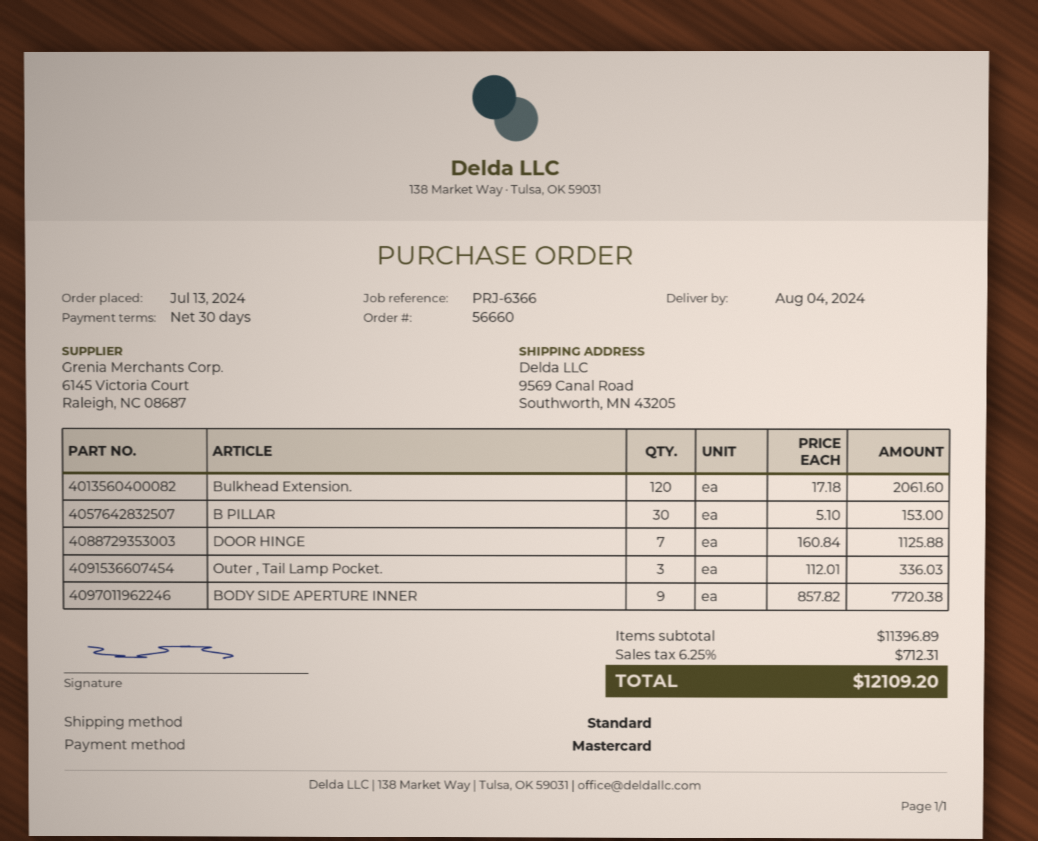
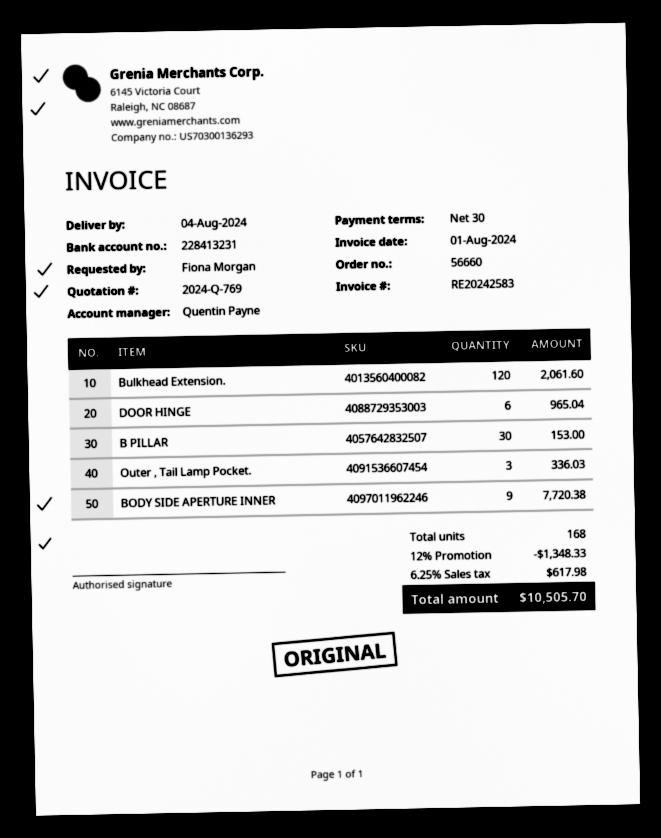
DOOR HINGE: 7 for 1125.88 -> 6 for 965.04
discount: none -> 12% = 1348.33
tax: 6.25% = 712.31 -> 6.25% = 617.98
total: 12109.20 -> 10505.70

